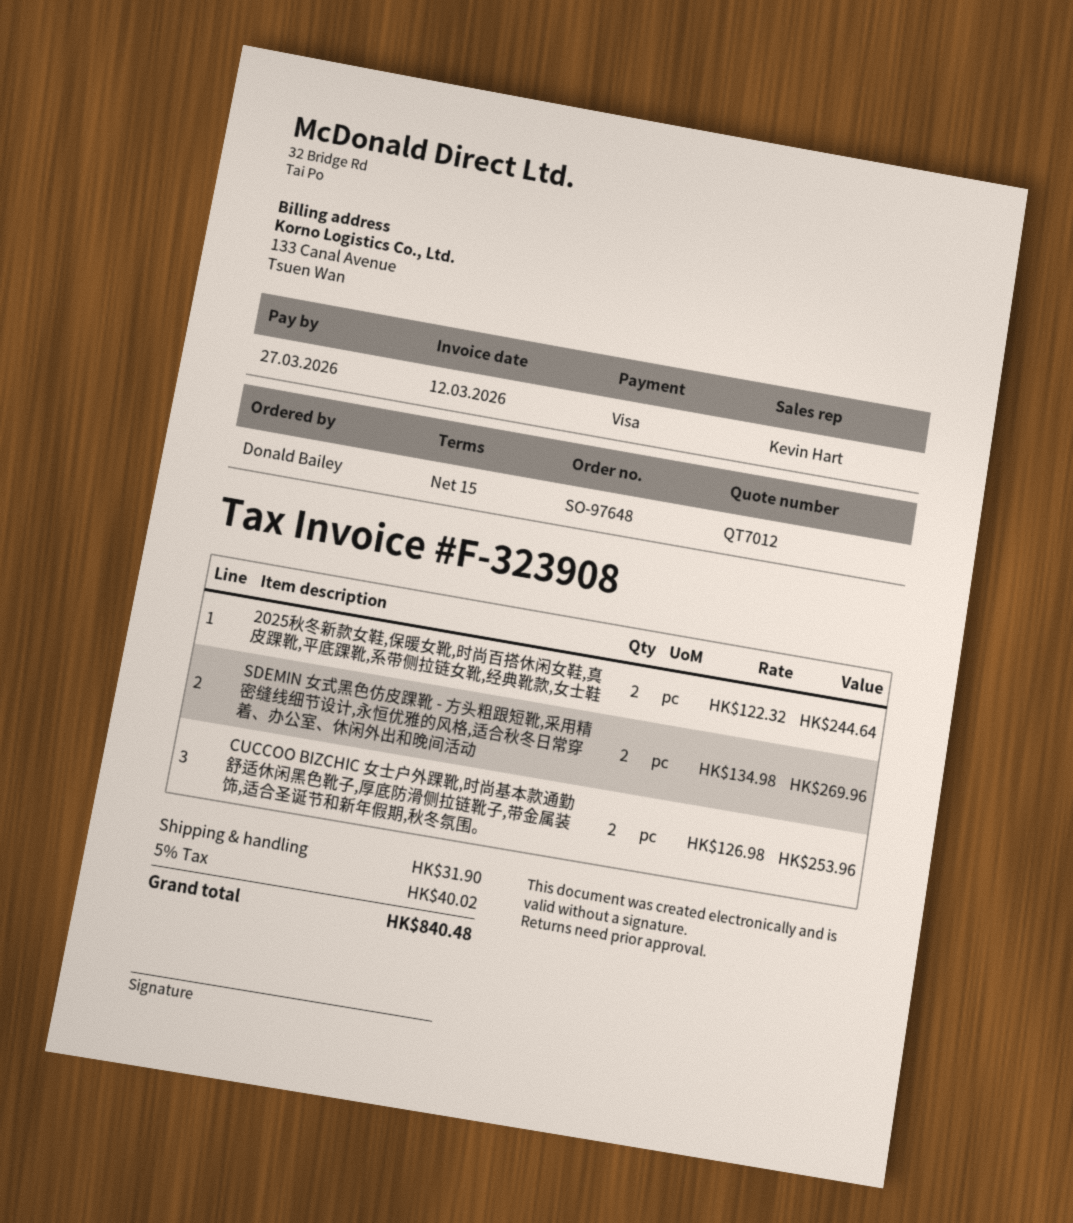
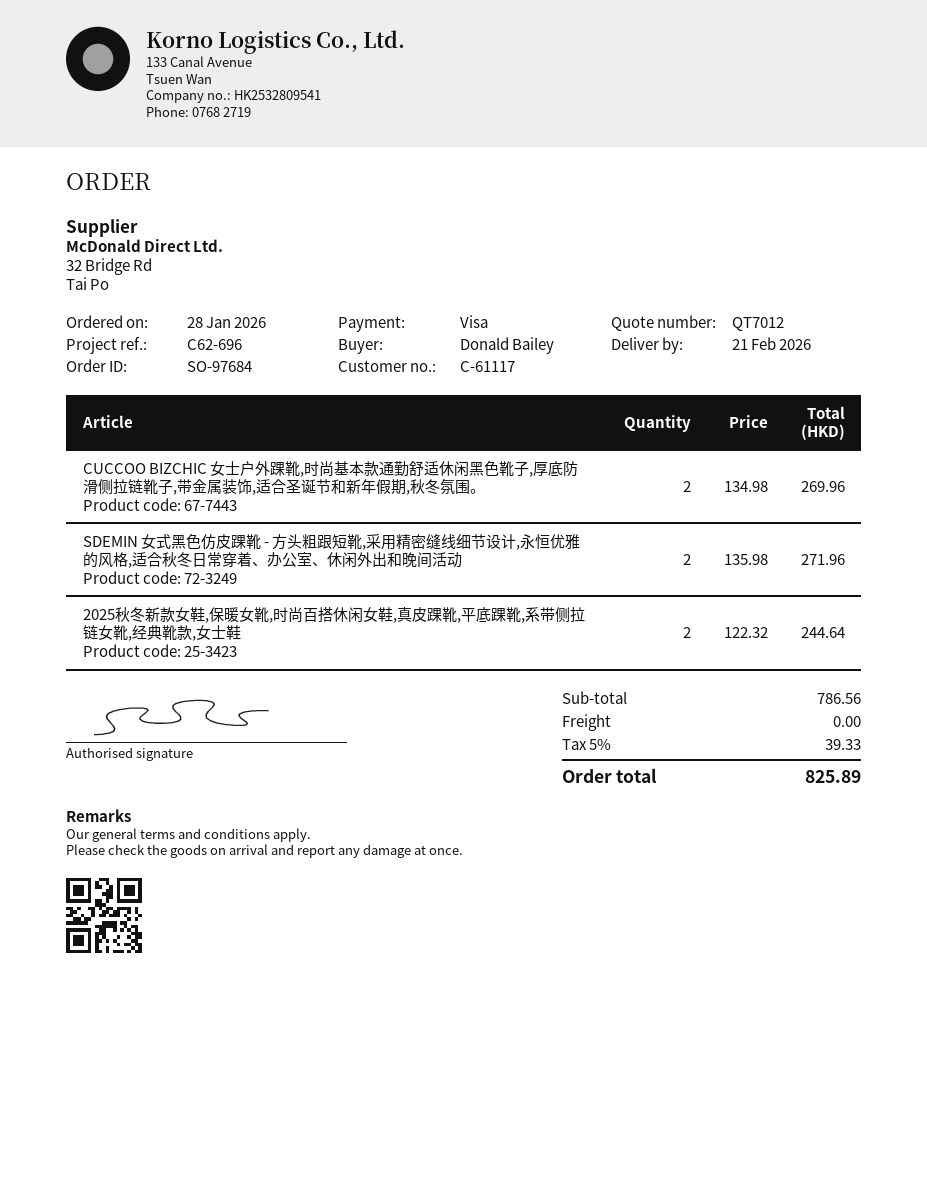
order number: SO-97648 -> SO-97684
SDEMIN 女式黑色仿皮踝靴 - 方头粗跟短靴,采用精密缝线细节设计,永恒优雅的风格,适合秋冬日常穿着、办公室、休闲外出和晚间活动: 2 x 134.98 = 269.96 -> 2 x 135.98 = 271.96
CUCCOO BIZCHIC 女士户外踝靴,时尚基本款通勤舒适休闲黑色靴子,厚底防滑侧拉链靴子,带金属装饰,适合圣诞节和新年假期,秋冬氛围。: 2 x 126.98 = 253.96 -> 2 x 134.98 = 269.96
shipping: 31.90 -> 0.00
tax: 5% = 40.02 -> 5% = 39.33
total: 840.48 -> 825.89

